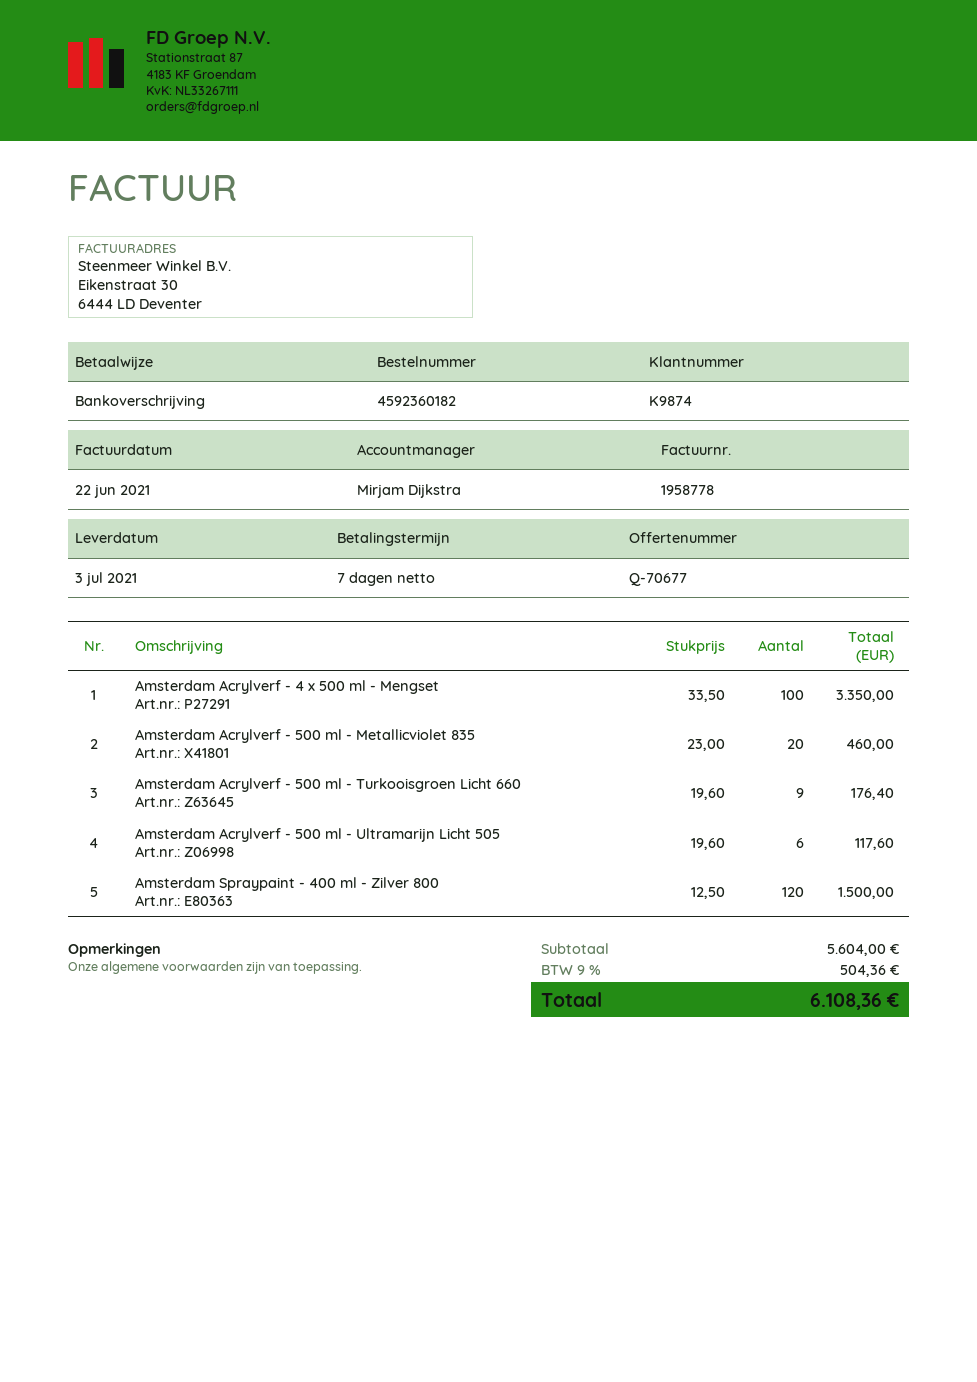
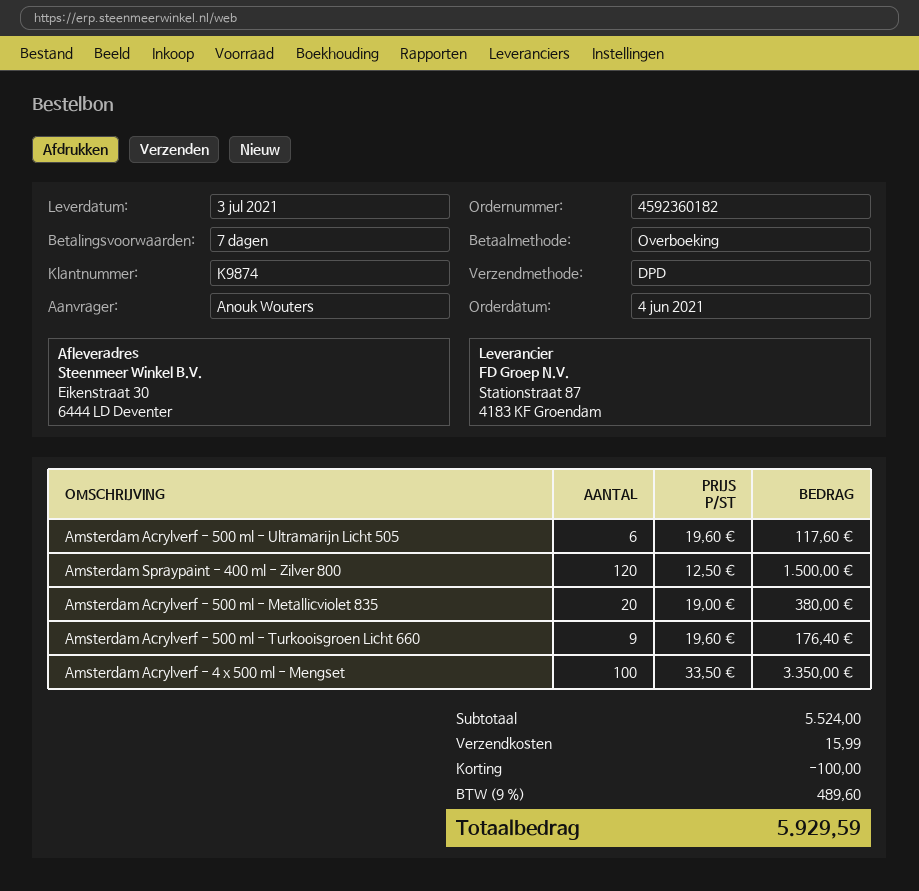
Amsterdam Acrylverf - 500 ml - Metallicviolet 835: 20 x 23.00 = 460.00 -> 20 x 19.00 = 380.00
subtotal: 5604.00 -> 5524.00
discount: none -> 100.00
shipping: none -> 15.99
tax: 9% = 504.36 -> 9% = 489.60
total: 6108.36 -> 5929.59

